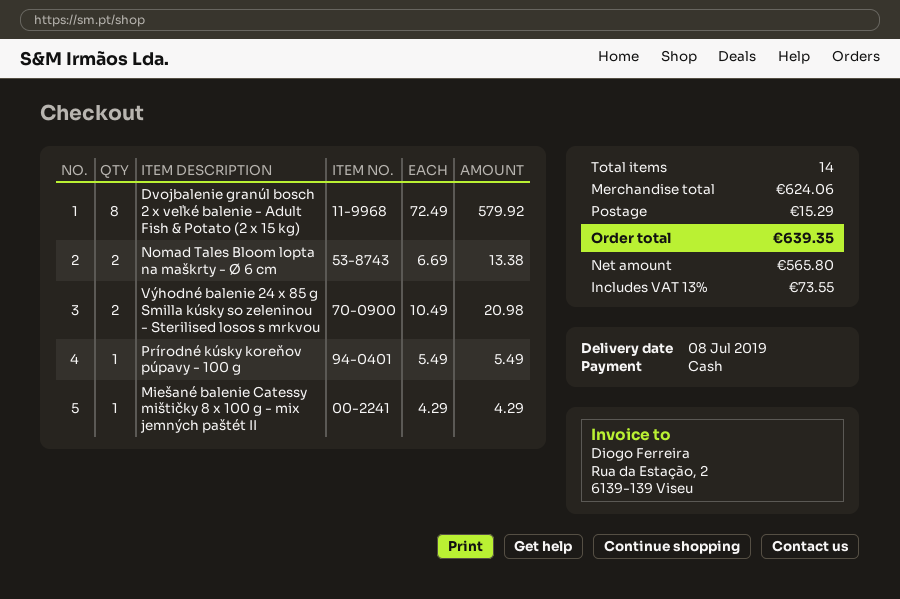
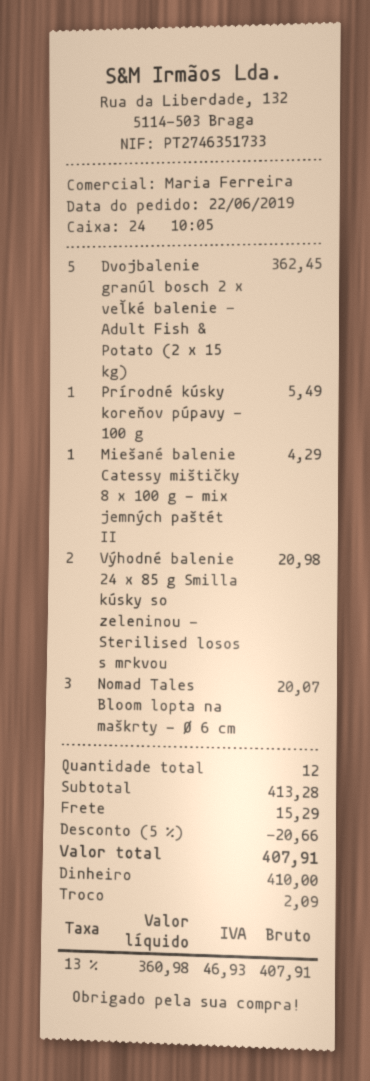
Dvojbalenie granúl bosch 2 x veľké balenie - Adult Fish & Potato (2 x 15 kg): 8 for 579.92 -> 5 for 362.45
Nomad Tales Bloom lopta na maškrty - Ø 6 cm: 2 for 13.38 -> 3 for 20.07
total quantity: 14 -> 12
subtotal: 624.06 -> 413.28
discount: none -> 5% = 20.66
net: 565.80 -> 360.98
tax: 13% = 73.55 -> 13% = 46.93
total: 639.35 -> 407.91

